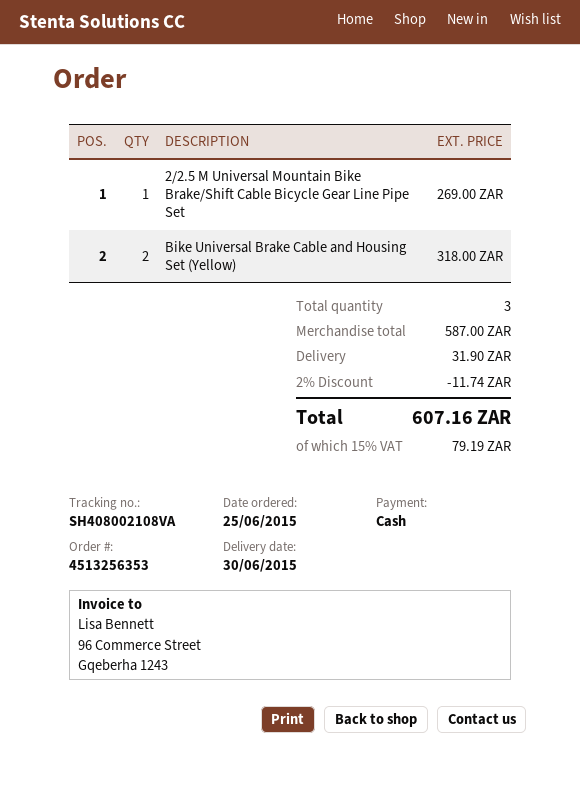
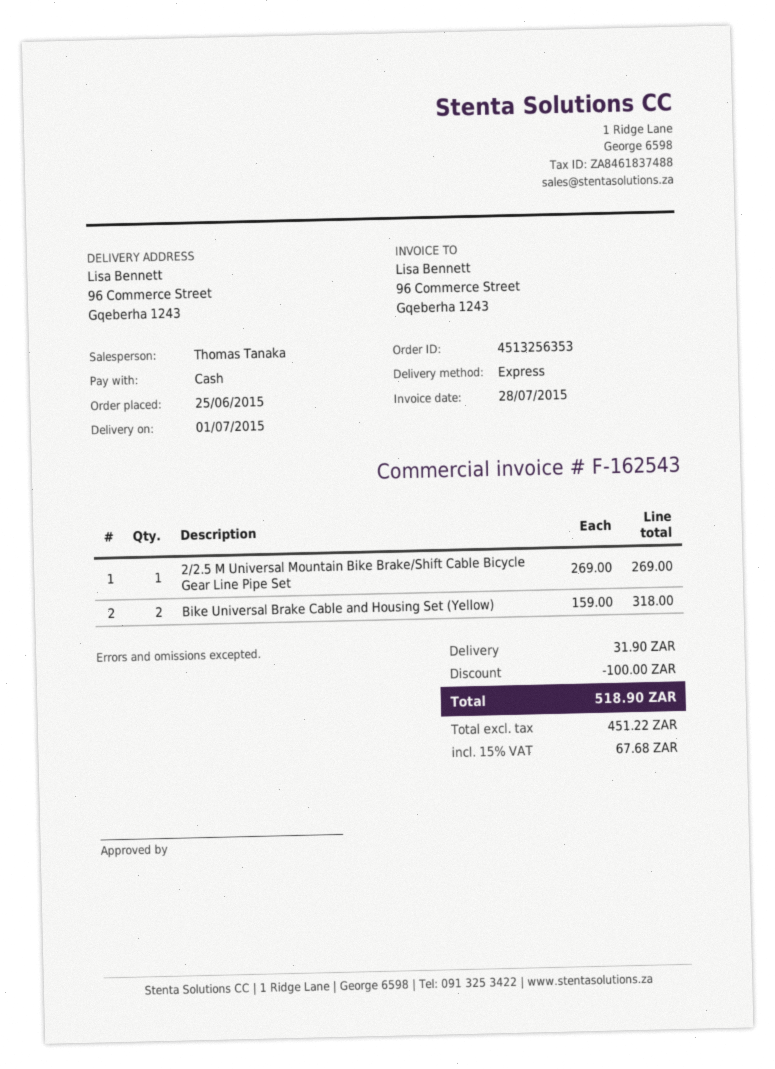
delivery date: 2015-06-30 -> 2015-07-01
discount: 11.74 -> 100.00
tax: 15% = 79.19 -> 15% = 67.68
total: 607.16 -> 518.90

